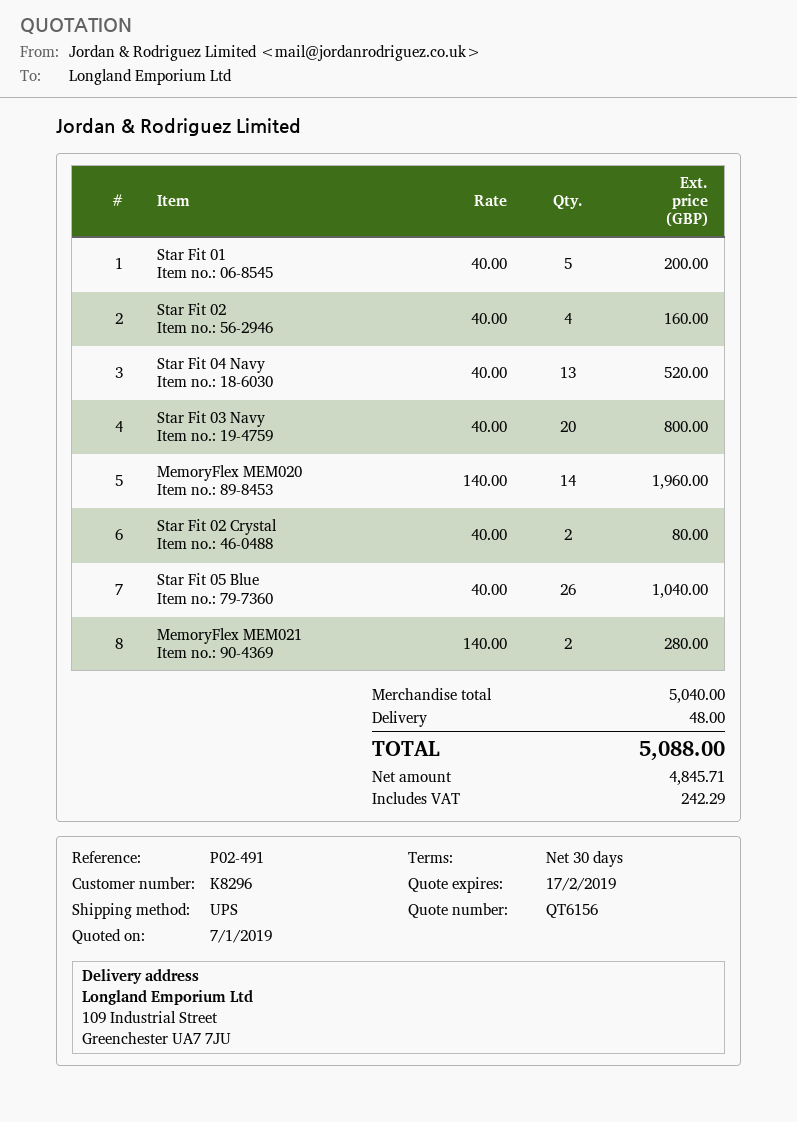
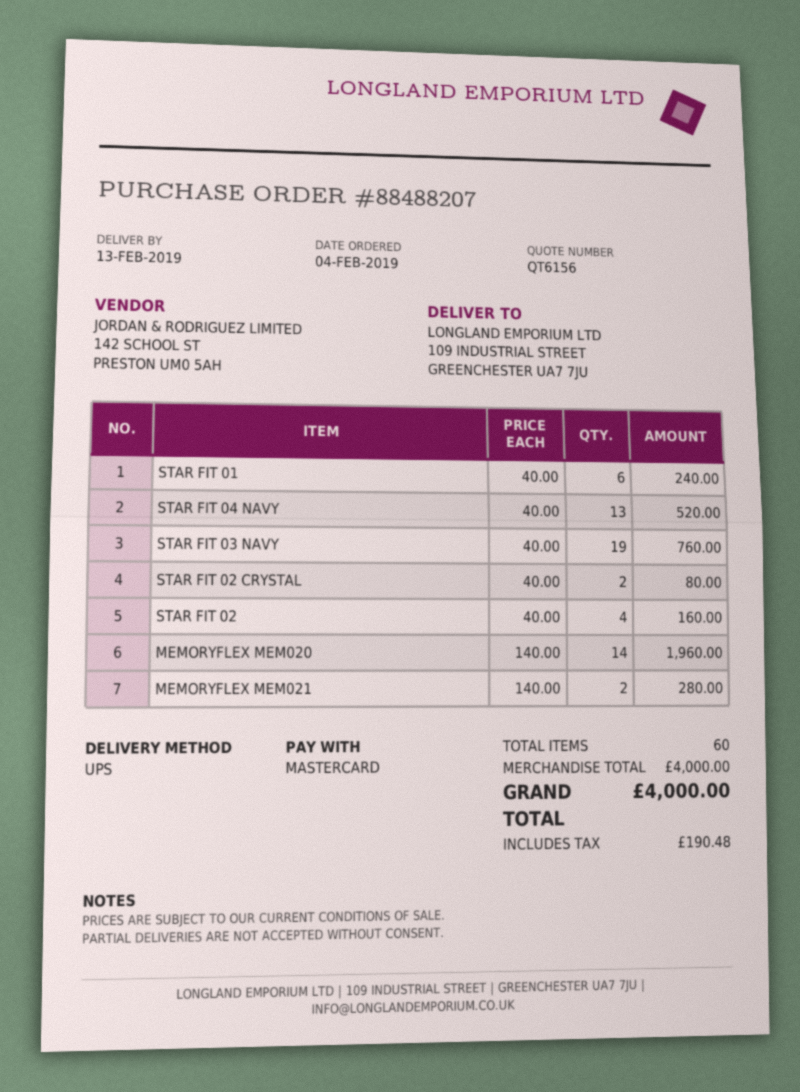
Star Fit 01: 5 x 40.00 = 200.00 -> 6 x 40.00 = 240.00
Star Fit 03 Navy: 20 x 40.00 = 800.00 -> 19 x 40.00 = 760.00
Star Fit 05 Blue: 26 x 40.00 = 1040.00 -> none
subtotal: 5040.00 -> 4000.00
shipping: 48.00 -> none
tax: 242.29 -> 190.48
total: 5088.00 -> 4000.00

